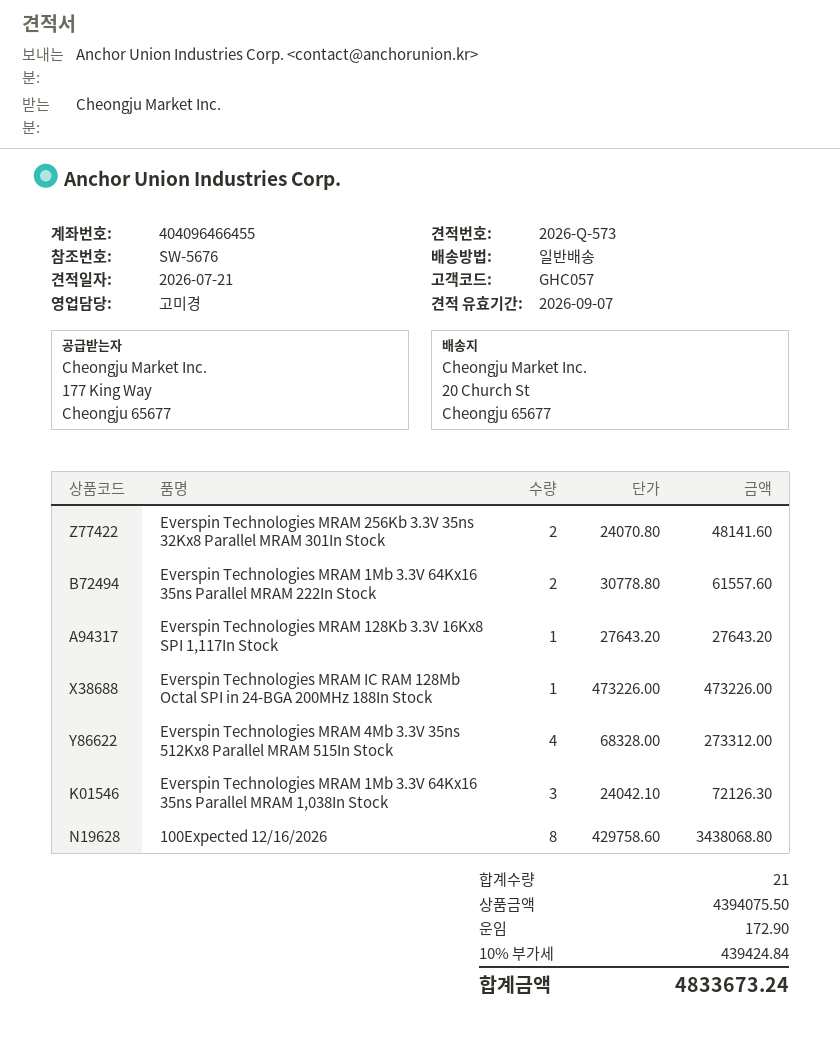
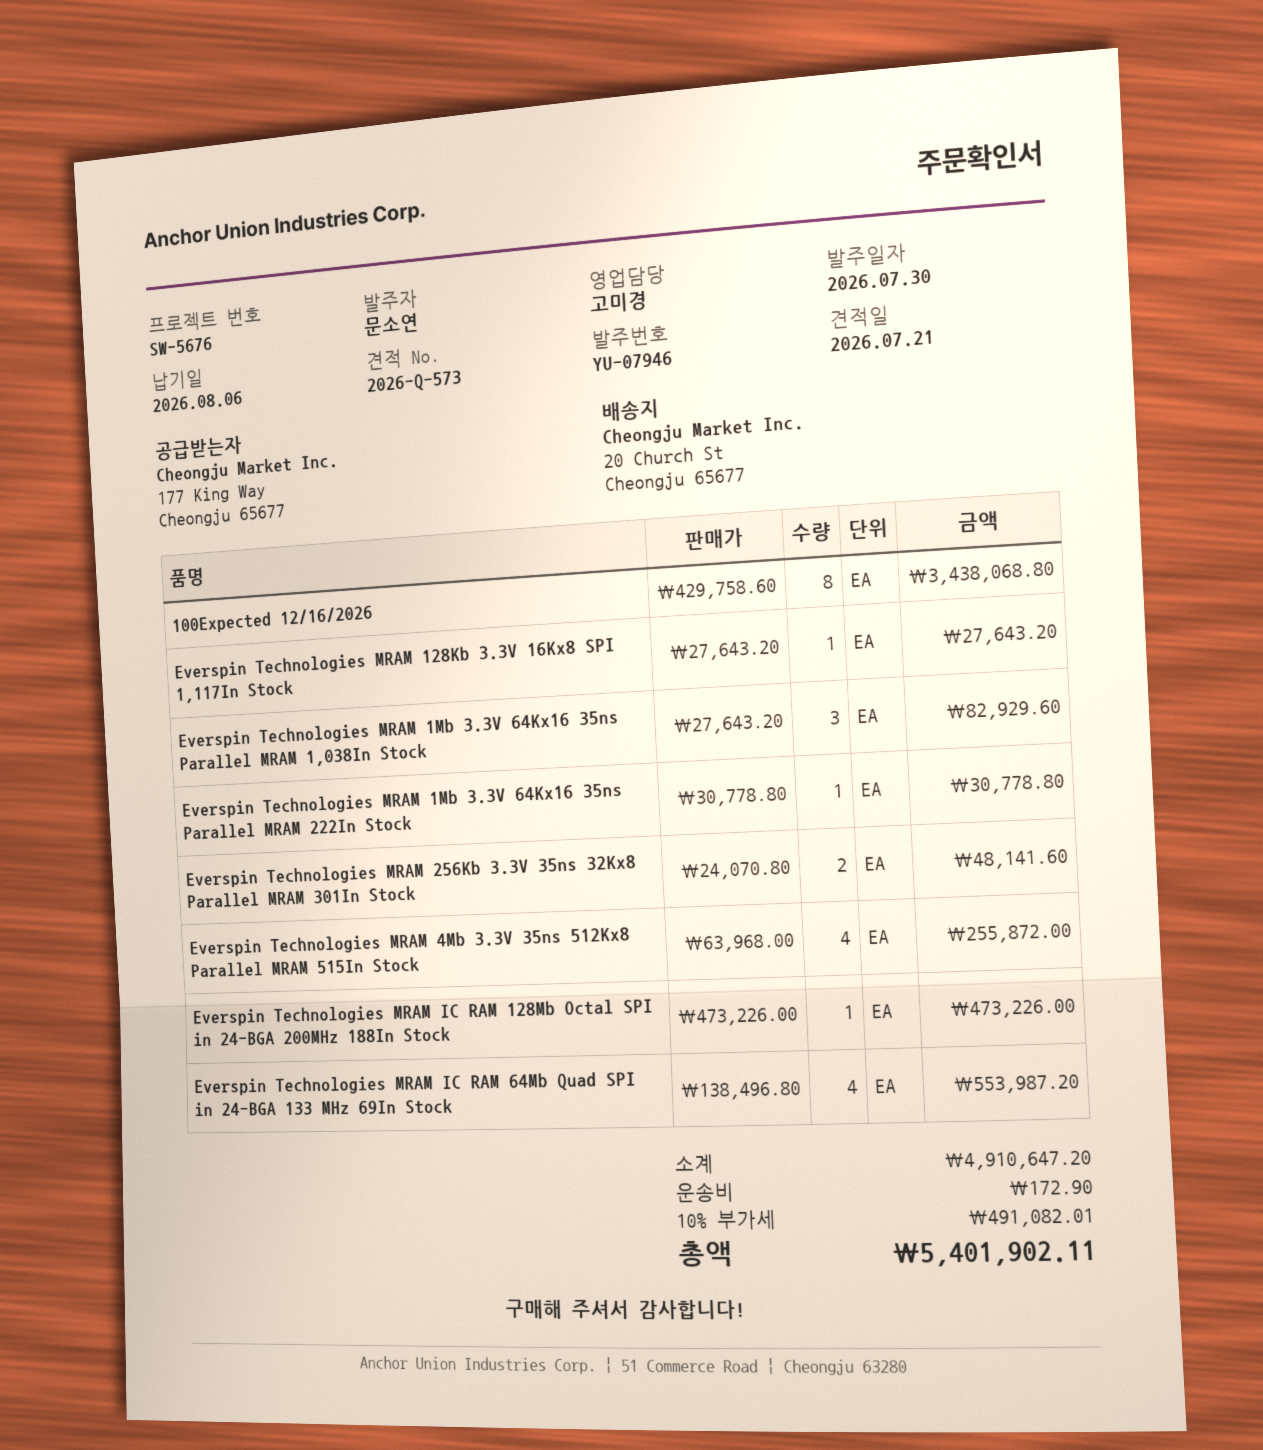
Everspin Technologies MRAM 1Mb 3.3V 64Kx16 35ns Parallel MRAM 222In Stock: 2 x 30778.80 = 61557.60 -> 1 x 30778.80 = 30778.80
Everspin Technologies MRAM 4Mb 3.3V 35ns 512Kx8 Parallel MRAM 515In Stock: 4 x 68328.00 = 273312.00 -> 4 x 63968.00 = 255872.00
Everspin Technologies MRAM 1Mb 3.3V 64Kx16 35ns Parallel MRAM 1,038In Stock: 3 x 24042.10 = 72126.30 -> 3 x 27643.20 = 82929.60
Everspin Technologies MRAM IC RAM 64Mb Quad SPI in 24-BGA 133 MHz 69In Stock: none -> 4 x 138496.80 = 553987.20
subtotal: 4394075.50 -> 4910647.20
tax: 10% = 439424.84 -> 10% = 491082.01
total: 4833673.24 -> 5401902.11

